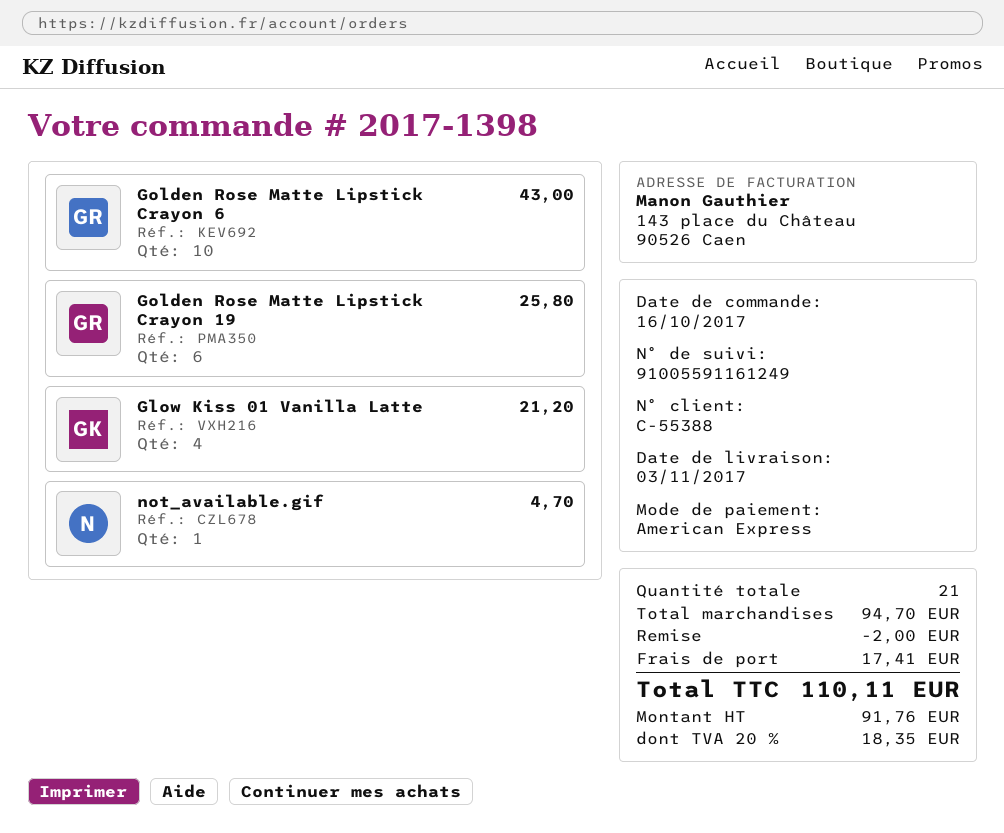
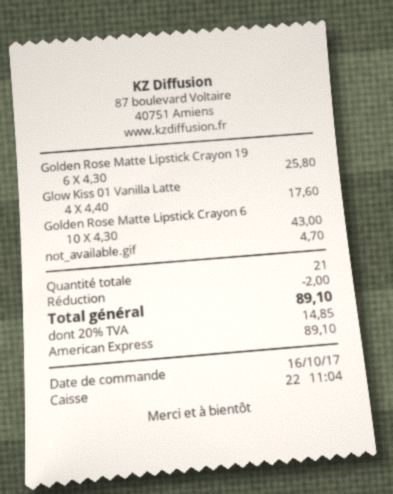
Glow Kiss 01 Vanilla Latte: 4 for 21.20 -> 4 for 17.60
shipping: 17.41 -> none
tax: 20% = 18.35 -> 20% = 14.85
total: 110.11 -> 89.10

